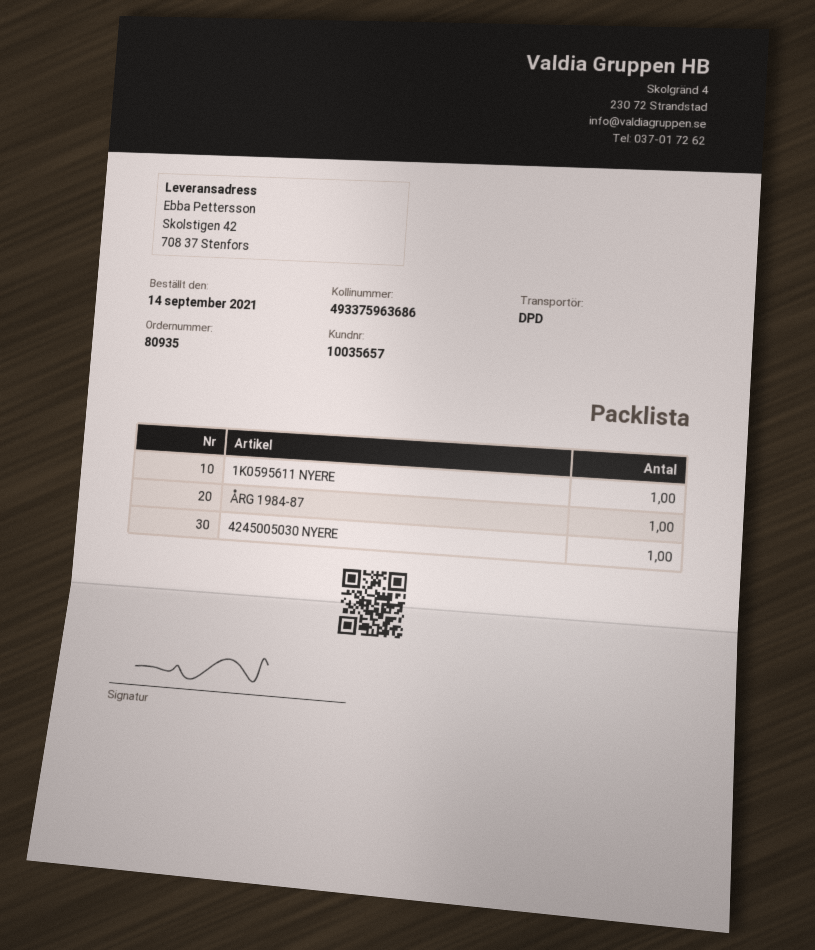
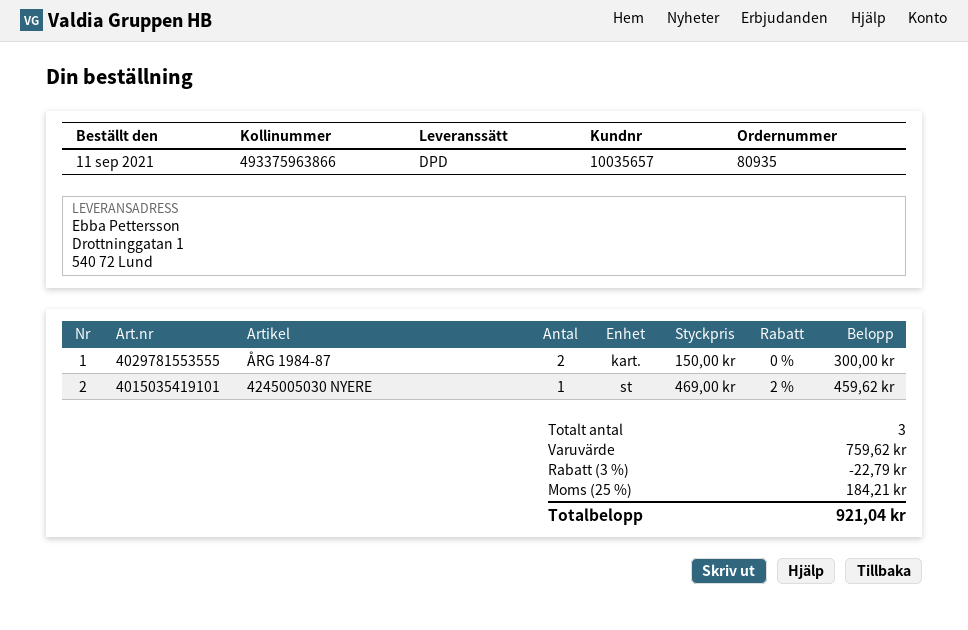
order date: 2021-09-14 -> 2021-09-11
tracking number: 493375963686 -> 493375963866
ship to: Skolstigen 42, 708 37 Stenfors -> Drottninggatan 1, 540 72 Lund
1K0595611 NYERE: 1 -> none
ÅRG 1984-87: 1 -> 2

